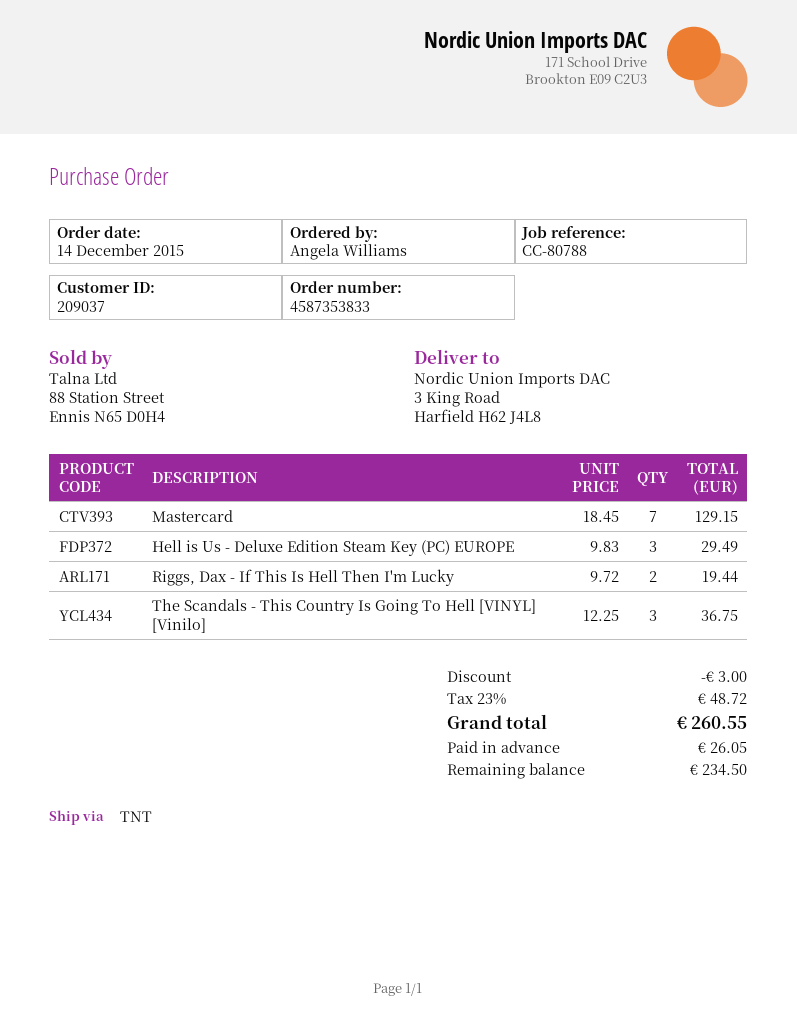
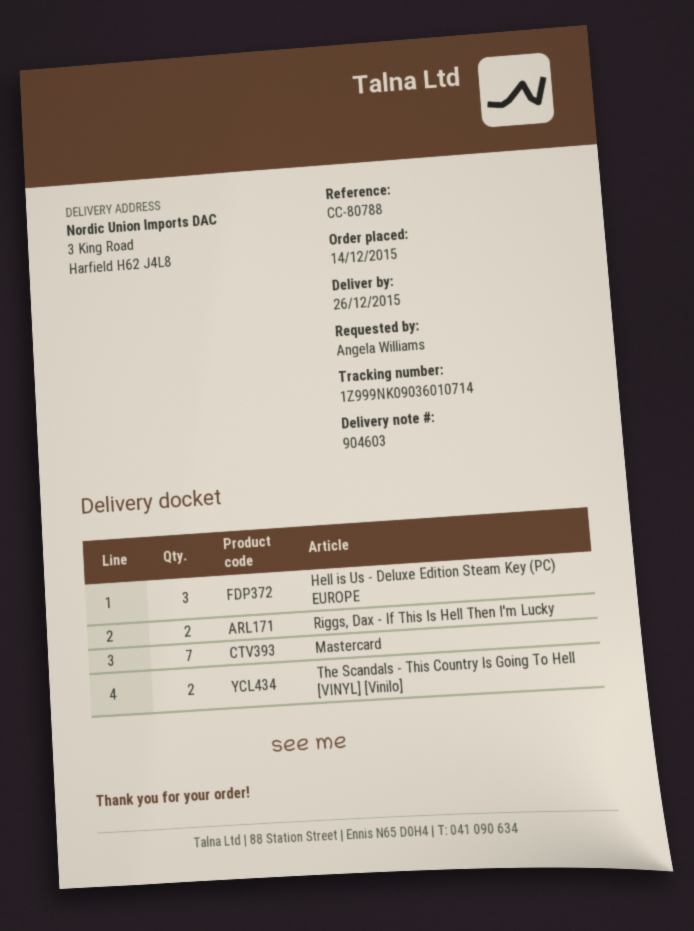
The Scandals - This Country Is Going To Hell [VINYL] [Vinilo]: 3 -> 2

